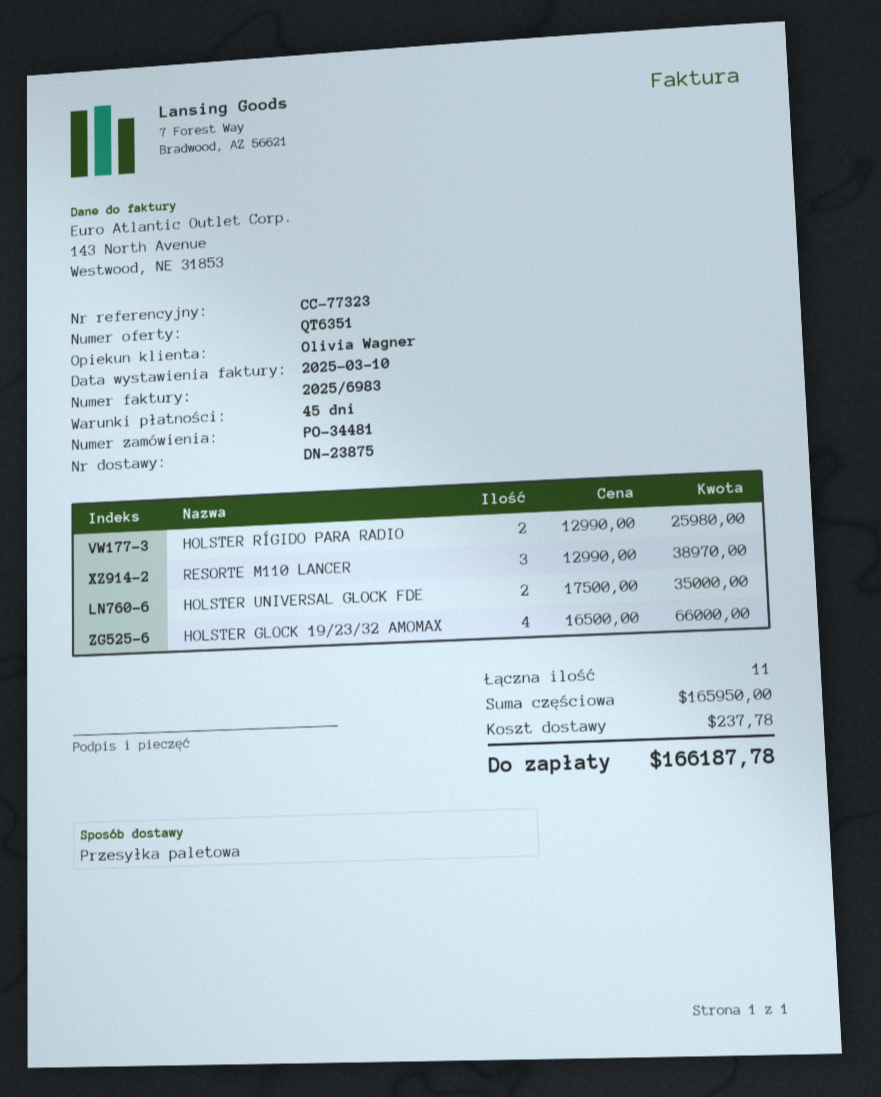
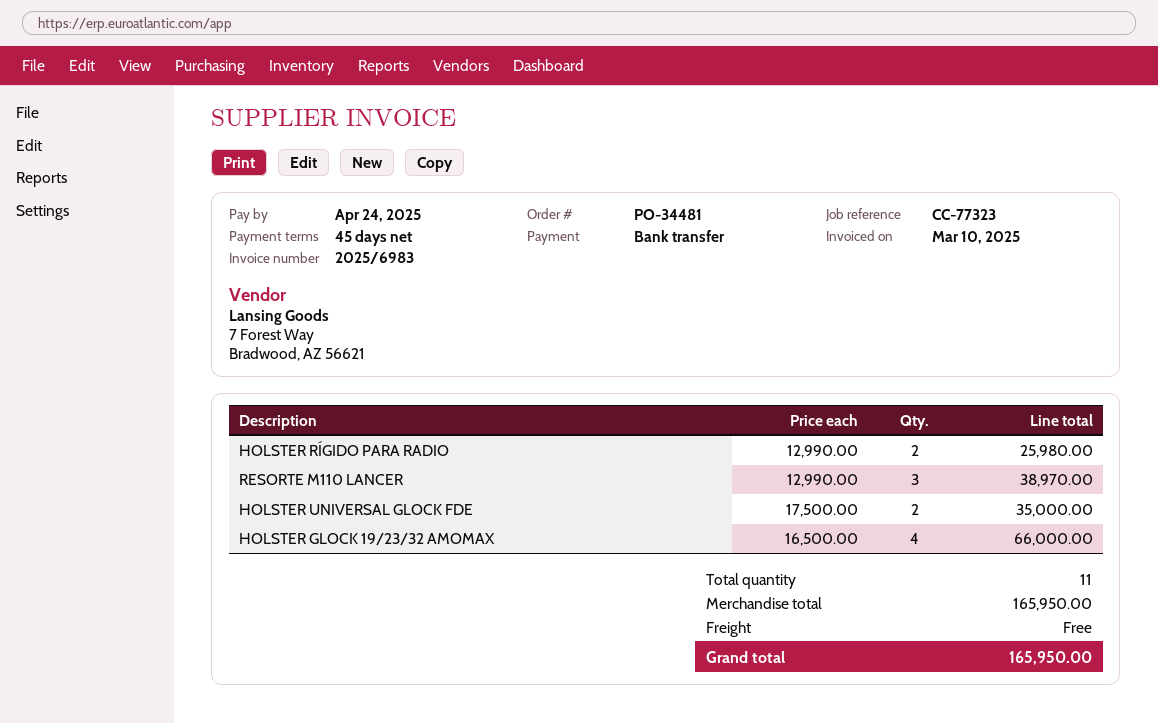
shipping: 237.78 -> 0.00
total: 166187.78 -> 165950.00

